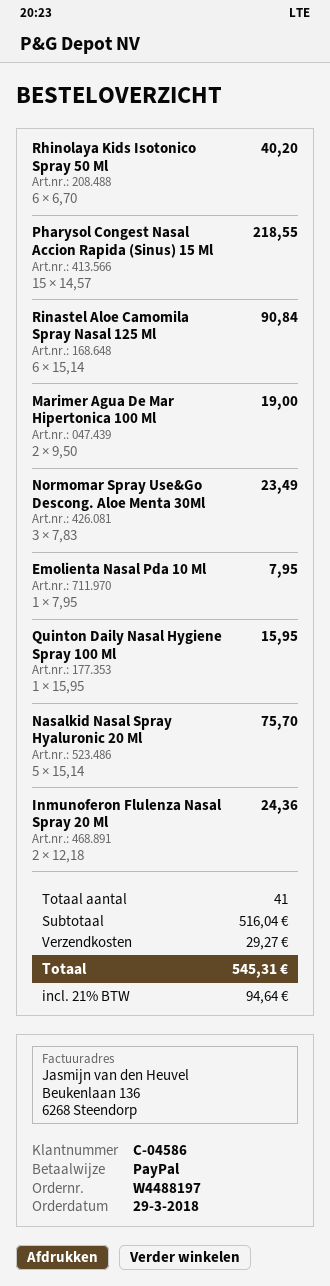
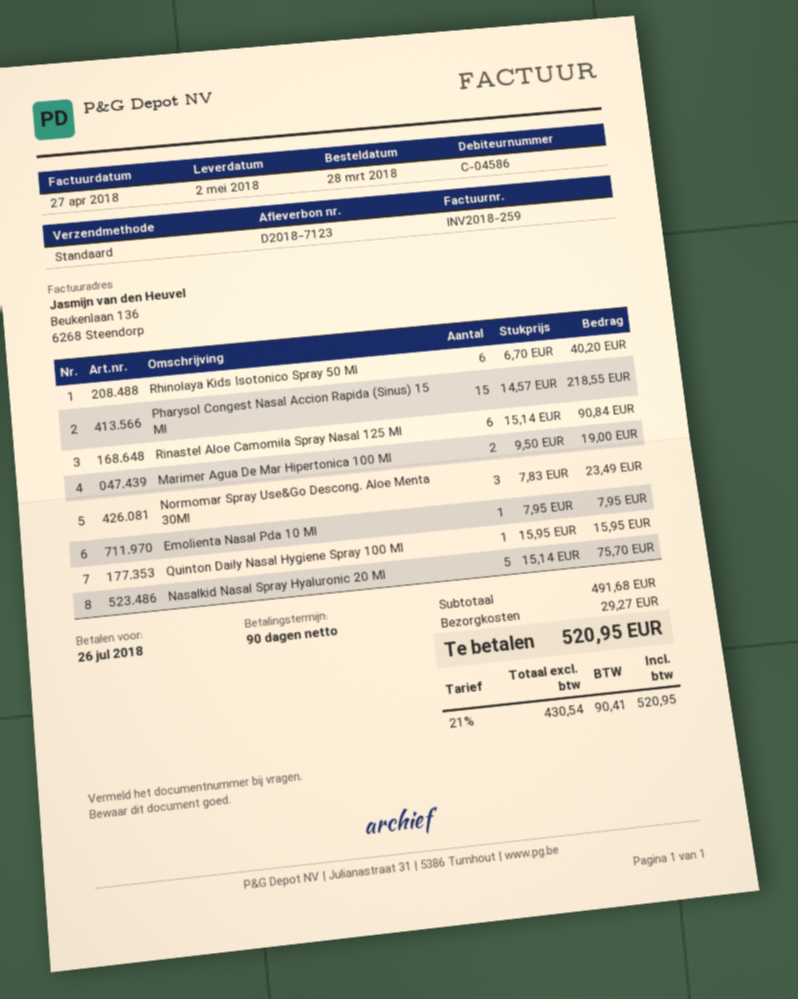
order date: 2018-03-29 -> 2018-03-28
Inmunoferon Flulenza Nasal Spray 20 Ml: 2 x 12.18 = 24.36 -> none
subtotal: 516.04 -> 491.68
tax: 21% = 94.64 -> 21% = 90.41
total: 545.31 -> 520.95

